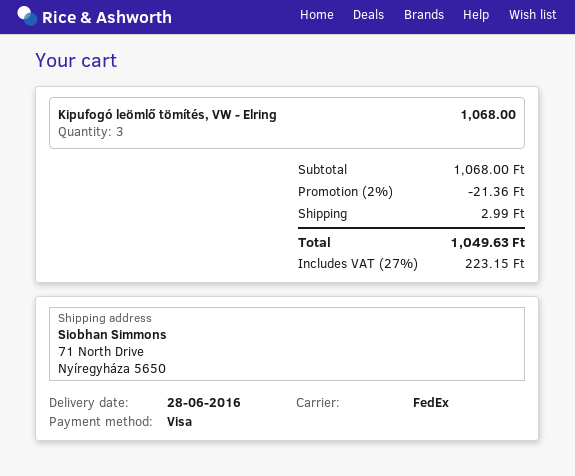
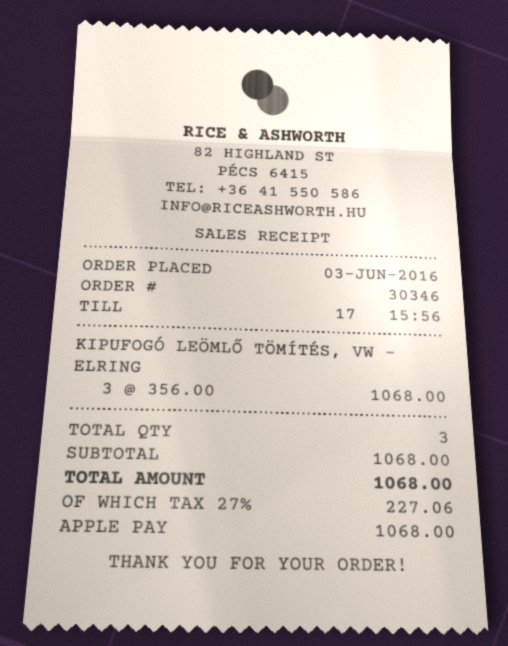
payment method: Visa -> Apple Pay
discount: 2% = 21.36 -> none
shipping: 2.99 -> none
tax: 27% = 223.15 -> 27% = 227.06
total: 1049.63 -> 1068.00

